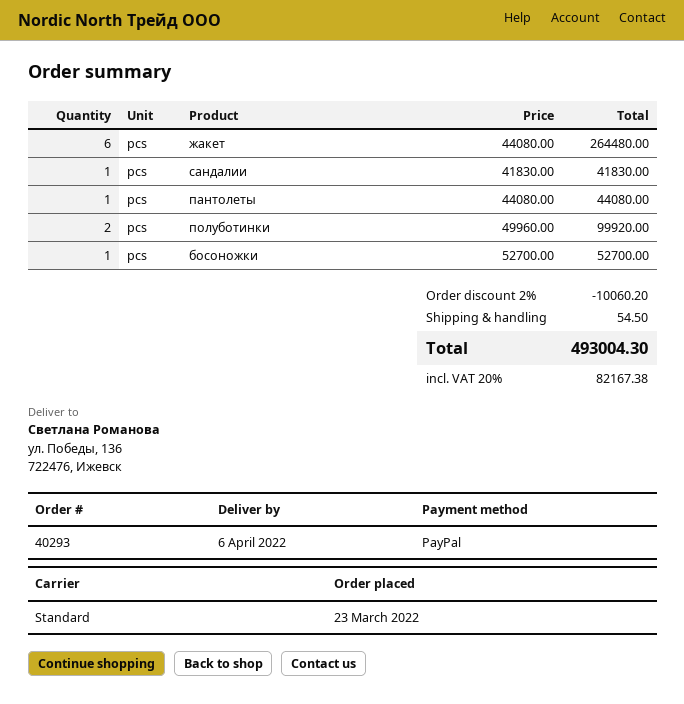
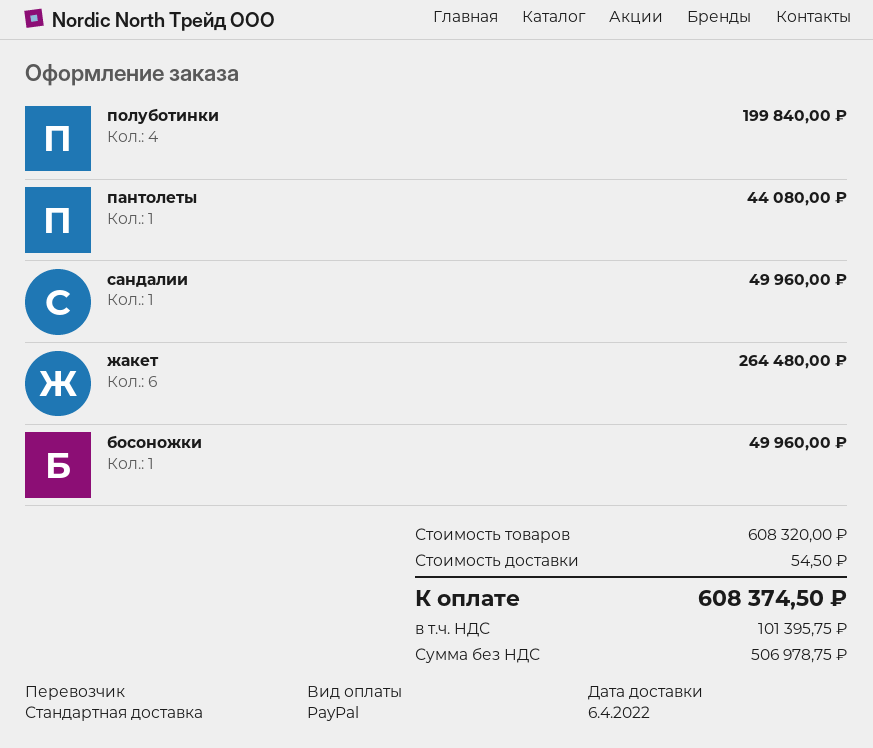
сандалии: 1 for 41830.00 -> 1 for 49960.00
полуботинки: 2 for 99920.00 -> 4 for 199840.00
босоножки: 1 for 52700.00 -> 1 for 49960.00
discount: 2% = 10060.20 -> none
tax: 82167.38 -> 101395.75
total: 493004.30 -> 608374.50

